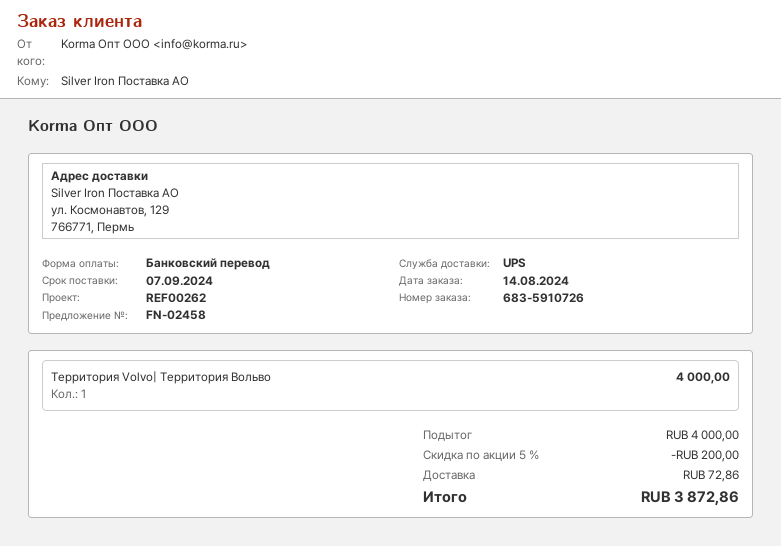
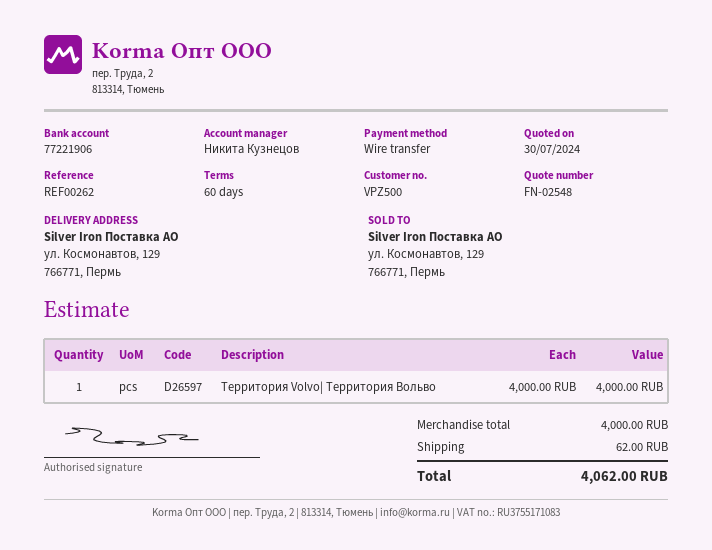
quote number: FN-02458 -> FN-02548
discount: 5% = 200.00 -> none
shipping: 72.86 -> 62.00
total: 3872.86 -> 4062.00

